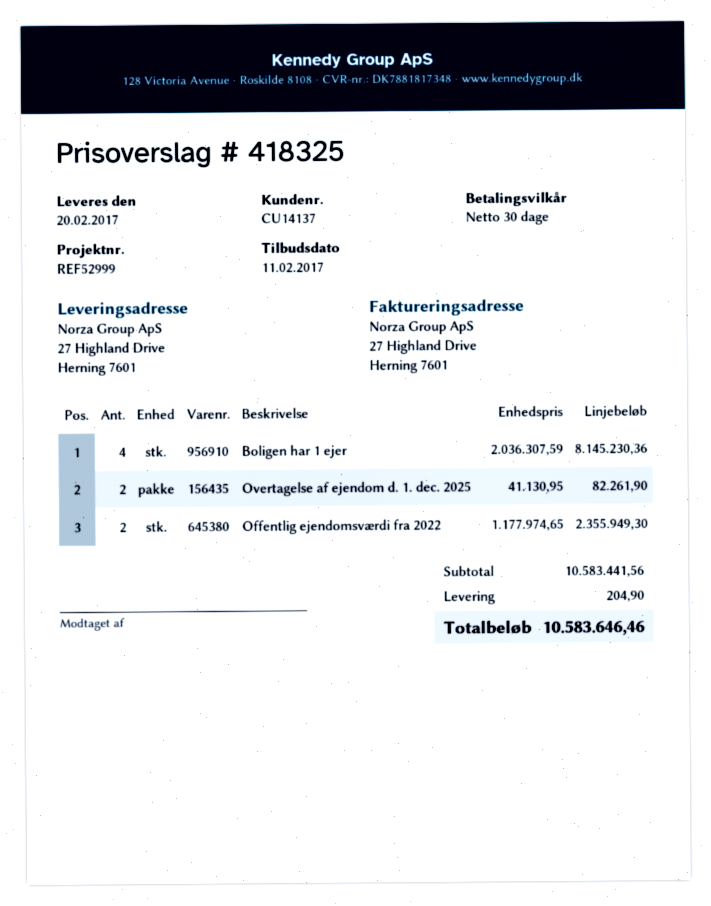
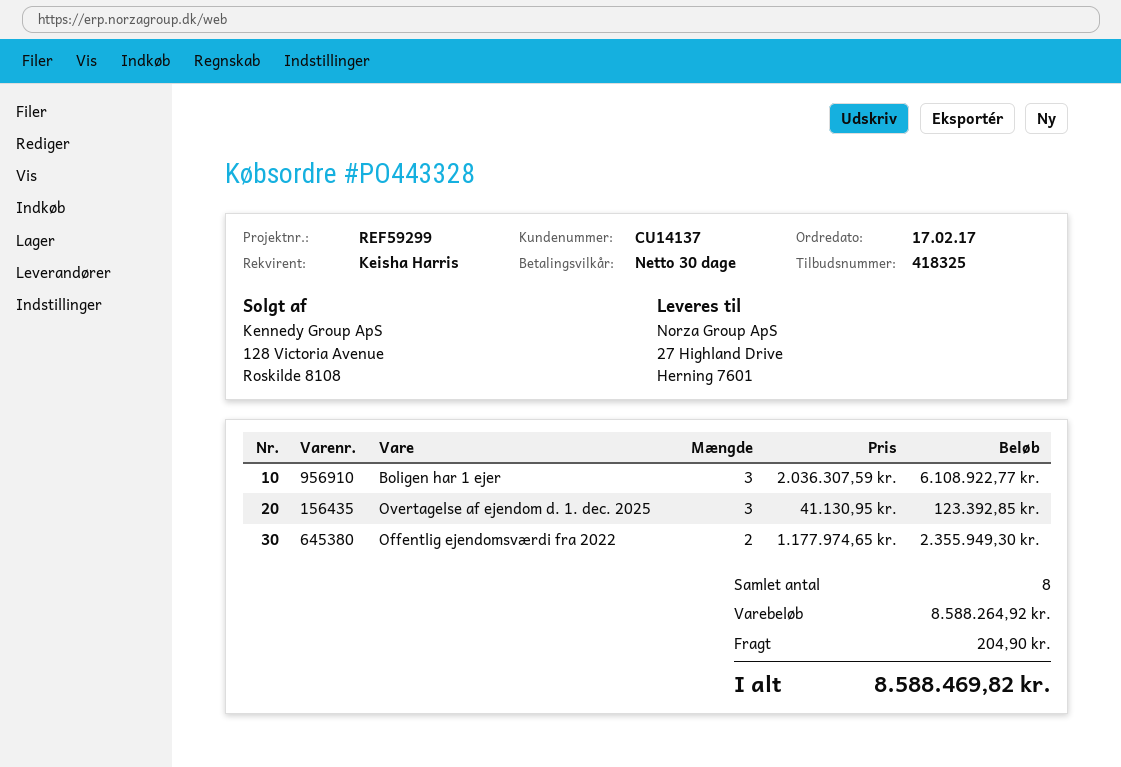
reference: REF52999 -> REF59299
Boligen har 1 ejer: 4 x 2036307.59 = 8145230.36 -> 3 x 2036307.59 = 6108922.77
Overtagelse af ejendom d. 1. dec. 2025: 2 x 41130.95 = 82261.90 -> 3 x 41130.95 = 123392.85
subtotal: 10583441.56 -> 8588264.92
total: 10583646.46 -> 8588469.82

